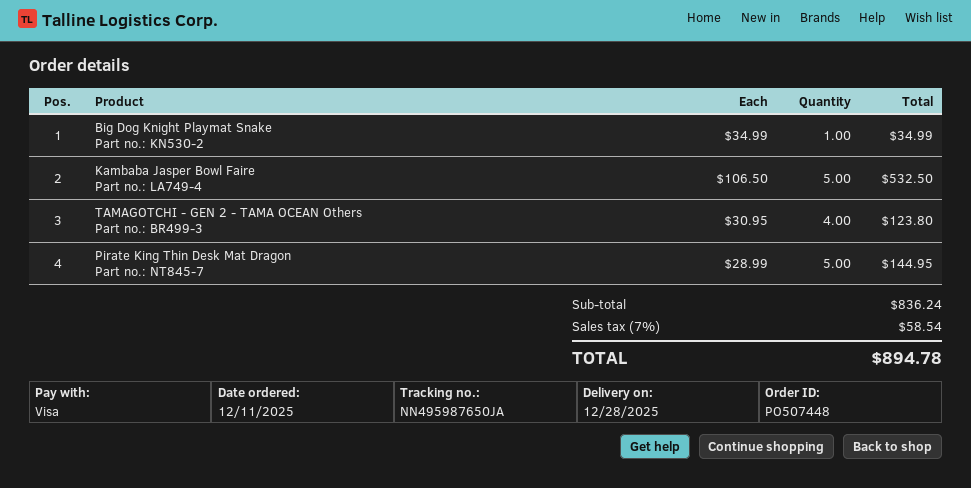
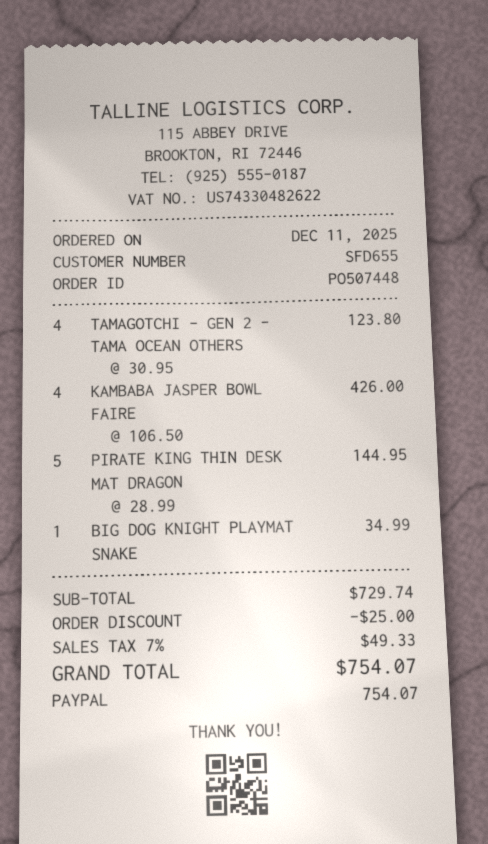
payment method: Visa -> PayPal
Kambaba Jasper Bowl Faire: 5 x 106.50 = 532.50 -> 4 x 106.50 = 426.00
subtotal: 836.24 -> 729.74
discount: none -> 25.00
tax: 7% = 58.54 -> 7% = 49.33
total: 894.78 -> 754.07

